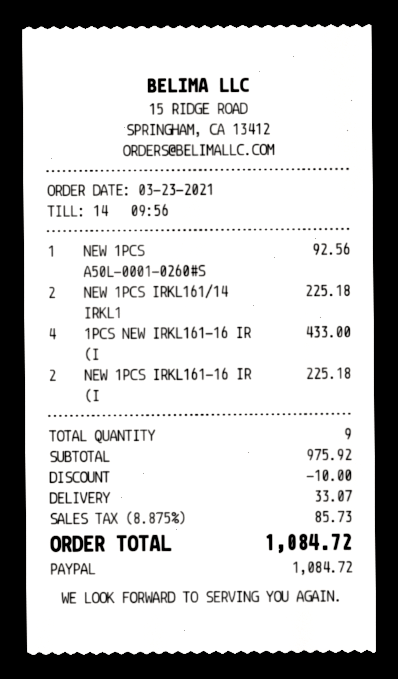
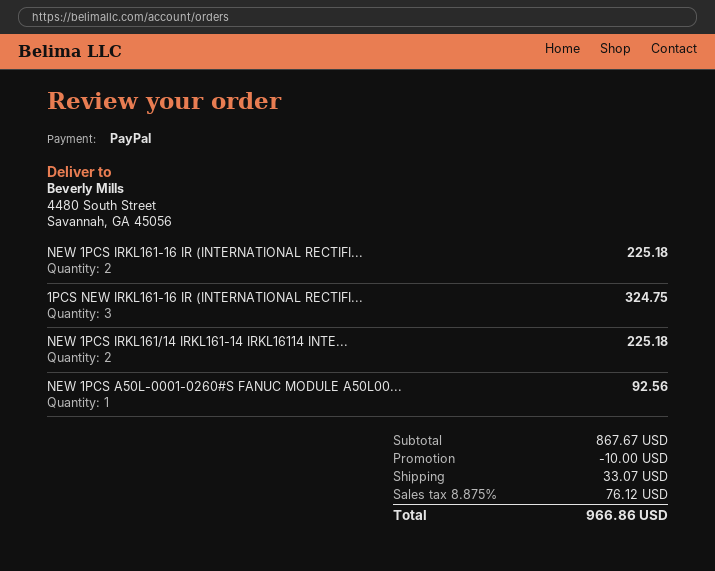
1PCS NEW IRKL161-16 IR (I: 4 for 433.00 -> 3 for 324.75
subtotal: 975.92 -> 867.67
tax: 8.875% = 85.73 -> 8.875% = 76.12
total: 1084.72 -> 966.86

